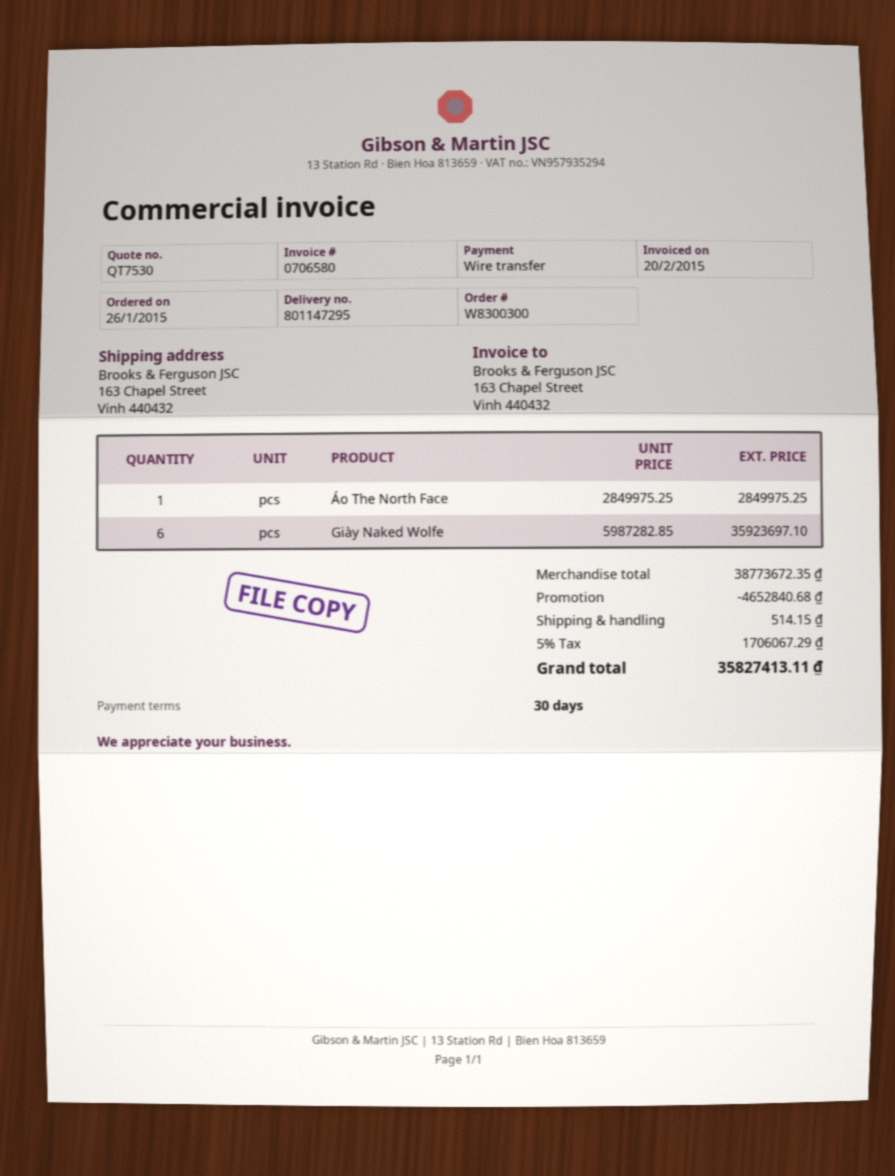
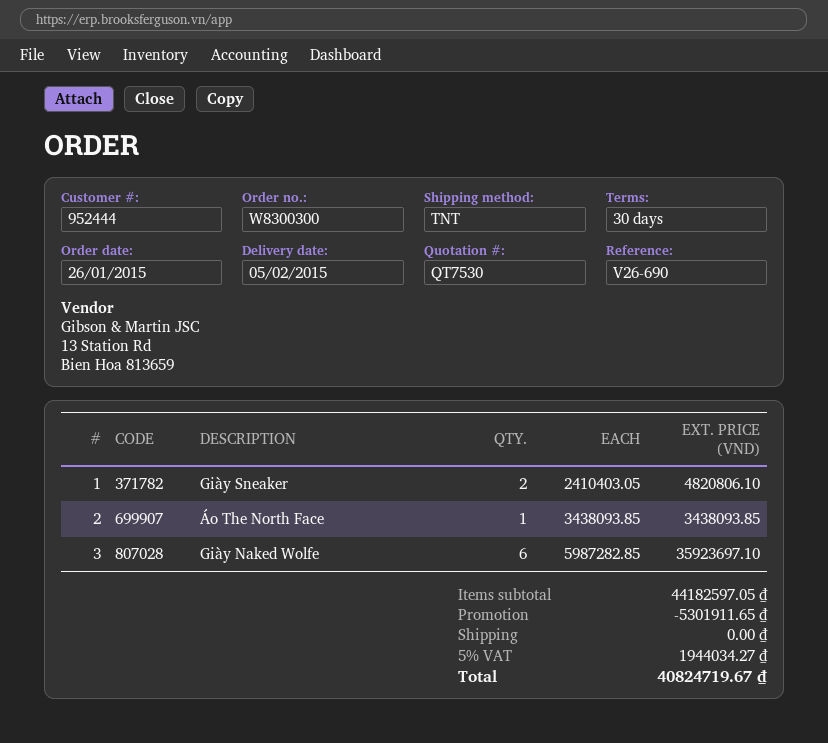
Áo The North Face: 1 x 2849975.25 = 2849975.25 -> 1 x 3438093.85 = 3438093.85
Giày Sneaker: none -> 2 x 2410403.05 = 4820806.10
subtotal: 38773672.35 -> 44182597.05
discount: 4652840.68 -> 5301911.65
shipping: 514.15 -> 0.00
tax: 5% = 1706067.29 -> 5% = 1944034.27
total: 35827413.11 -> 40824719.67

